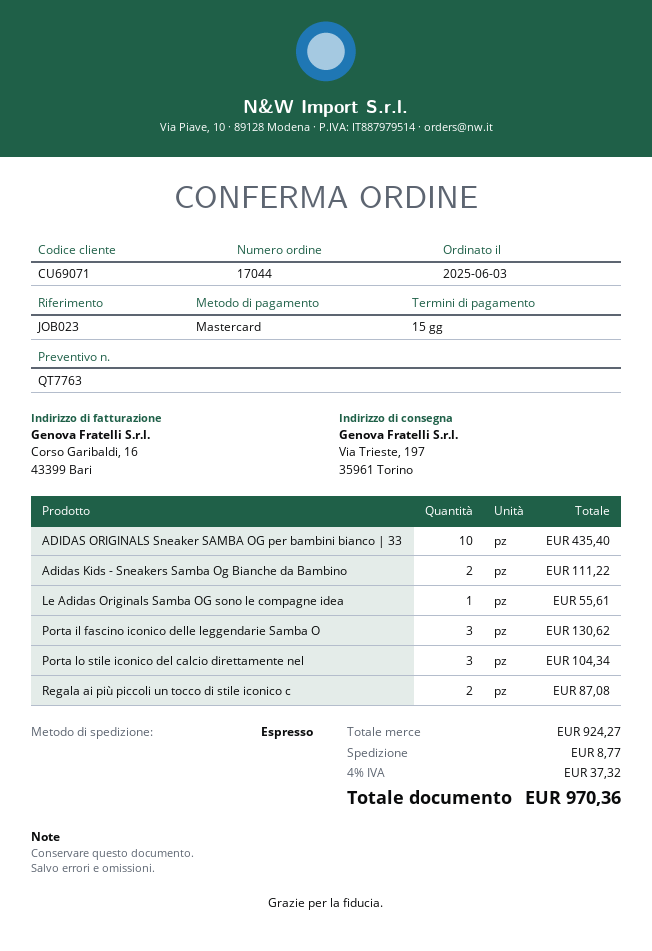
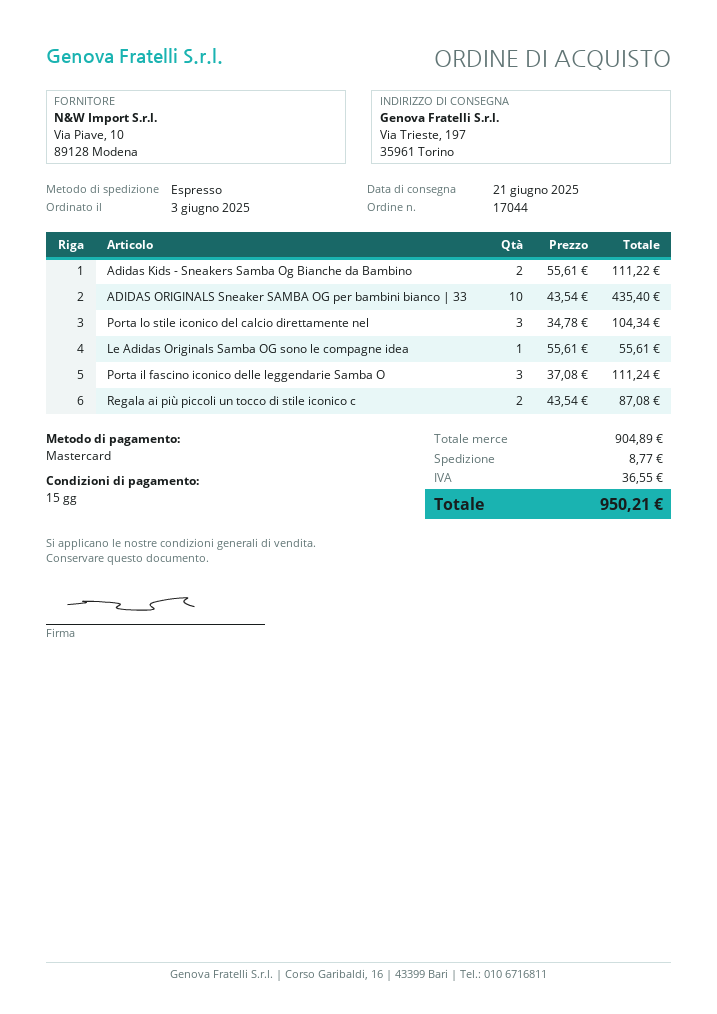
Porta il fascino iconico delle leggendarie Samba O: 3 for 130.62 -> 3 for 111.24
subtotal: 924.27 -> 904.89
tax: 37.32 -> 36.55
total: 970.36 -> 950.21

